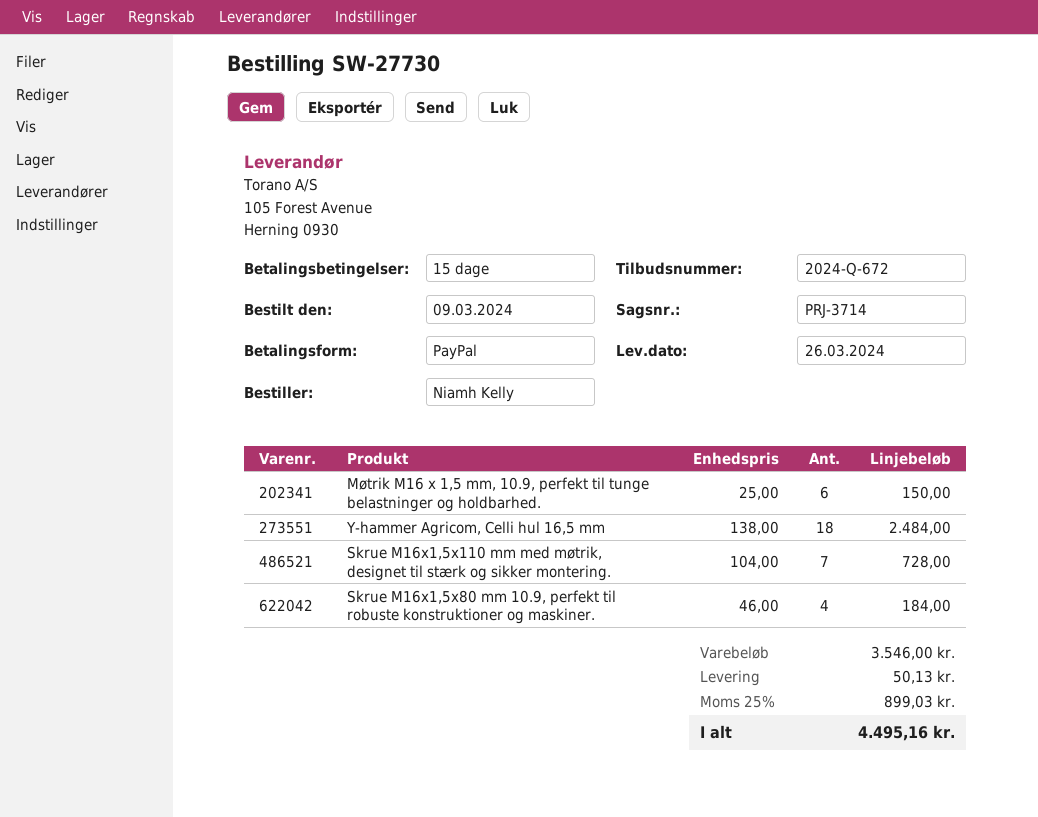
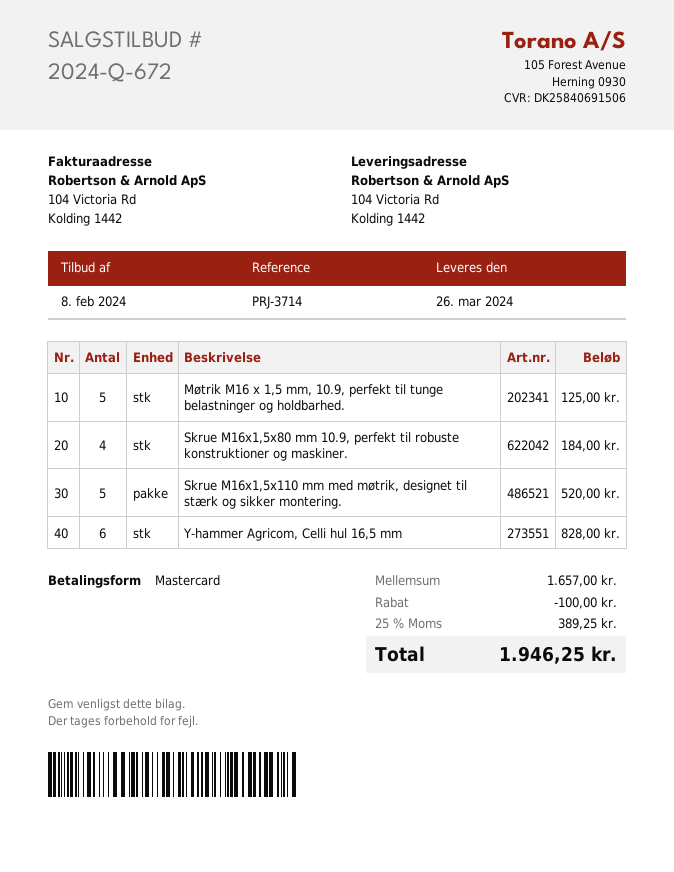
payment method: PayPal -> Mastercard
Møtrik M16 x 1,5 mm, 10.9, perfekt til tunge belastninger og holdbarhed.: 6 for 150.00 -> 5 for 125.00
Y-hammer Agricom, Celli hul 16,5 mm: 18 for 2484.00 -> 6 for 828.00
Skrue M16x1,5x110 mm med møtrik, designet til stærk og sikker montering.: 7 for 728.00 -> 5 for 520.00
subtotal: 3546.00 -> 1657.00
discount: none -> 100.00
shipping: 50.13 -> none
tax: 25% = 899.03 -> 25% = 389.25
total: 4495.16 -> 1946.25

